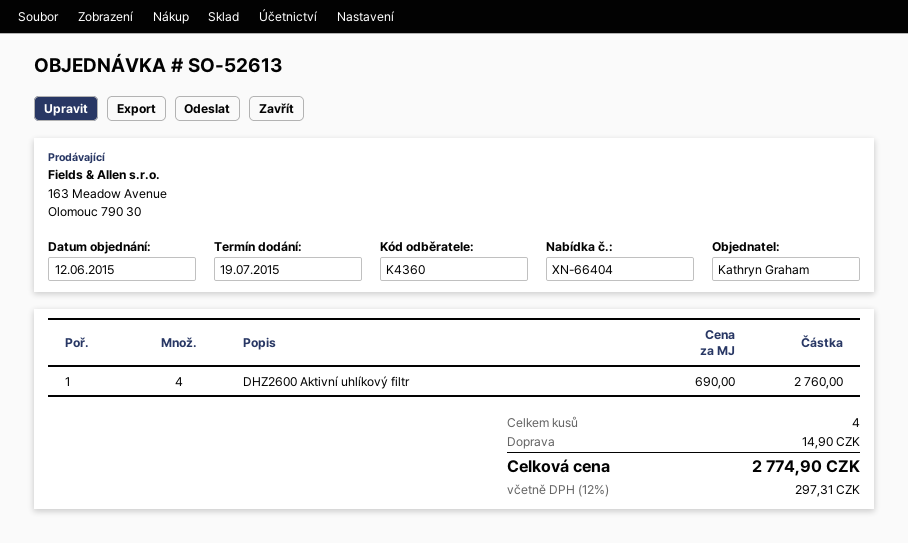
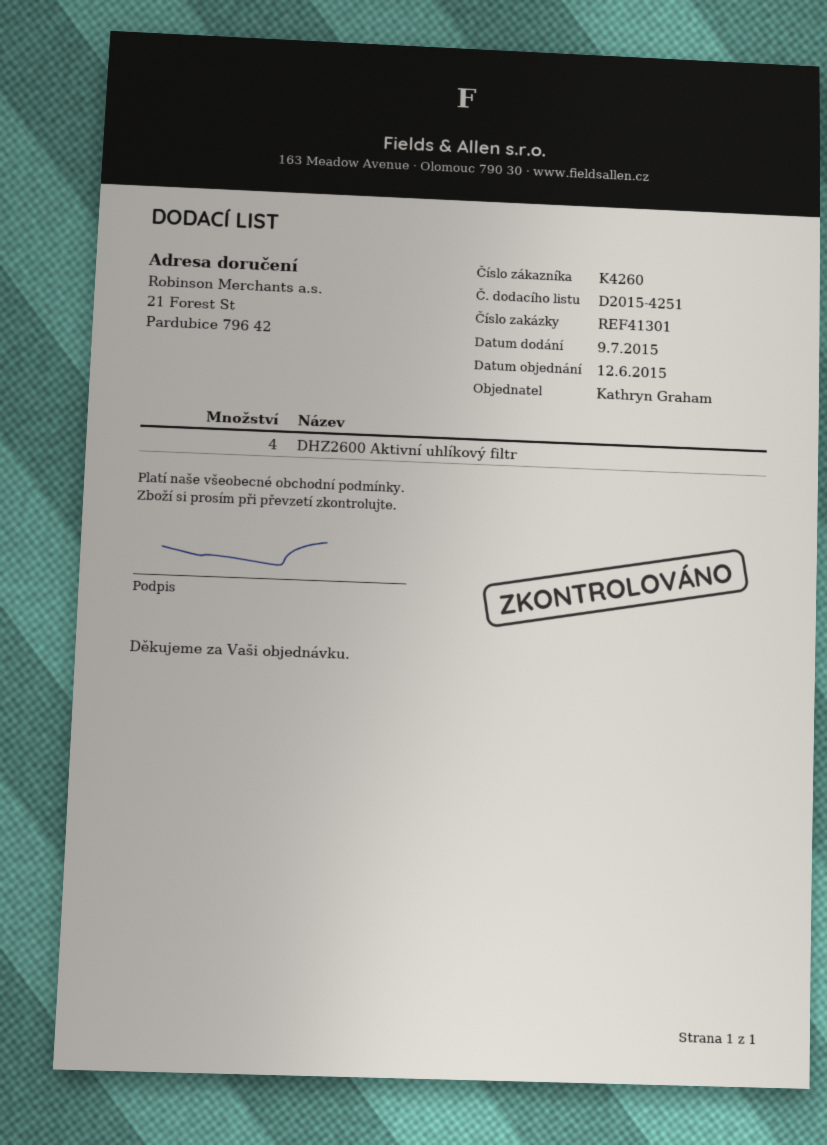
delivery date: 2015-07-19 -> 2015-07-09
customer number: K4360 -> K4260

